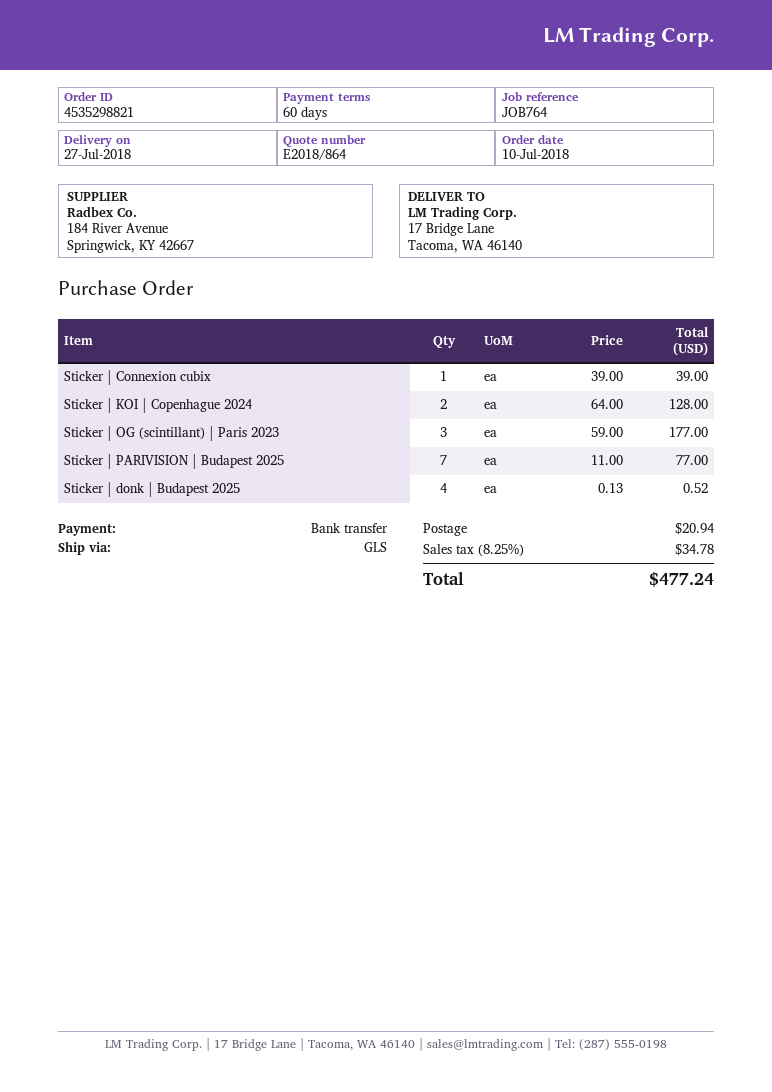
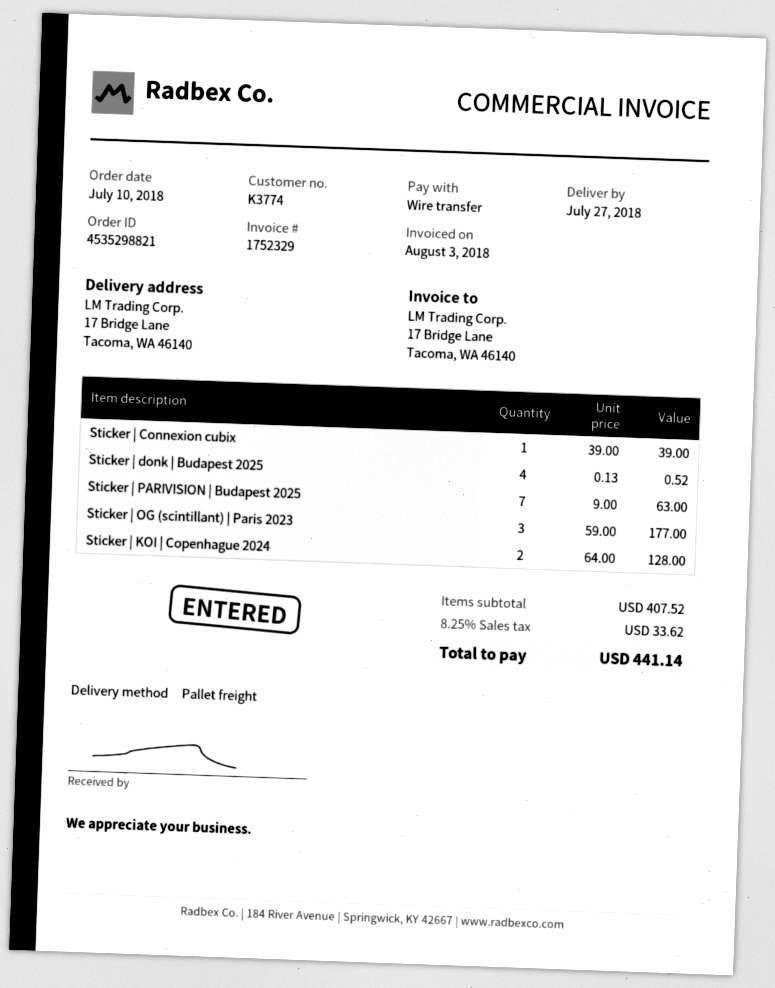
shipping method: GLS -> pallet freight
Sticker | PARIVISION | Budapest 2025: 7 x 11.00 = 77.00 -> 7 x 9.00 = 63.00
shipping: 20.94 -> none
tax: 8.25% = 34.78 -> 8.25% = 33.62
total: 477.24 -> 441.14

